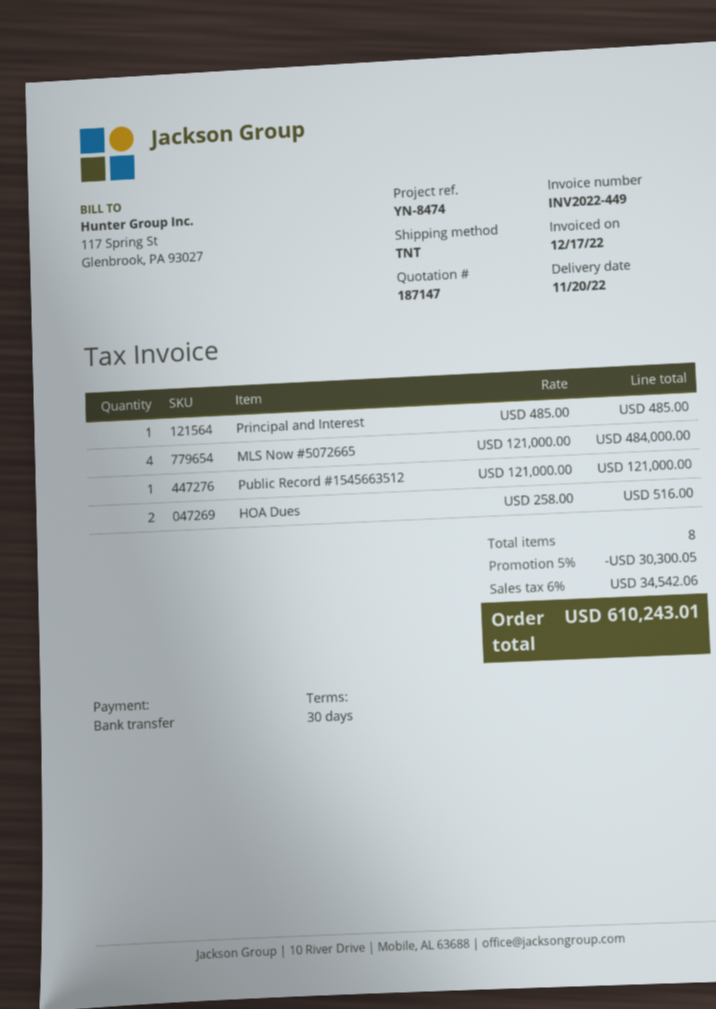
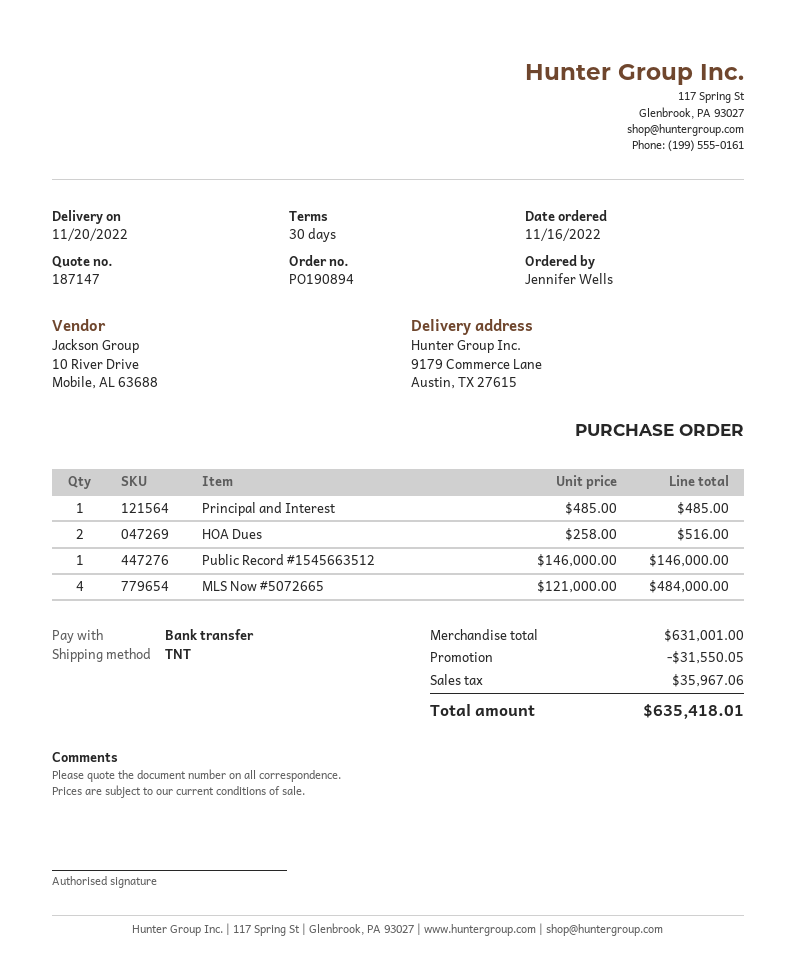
Public Record #1545663512: 1 x 121000.00 = 121000.00 -> 1 x 146000.00 = 146000.00
discount: 30300.05 -> 31550.05
tax: 34542.06 -> 35967.06
total: 610243.01 -> 635418.01

